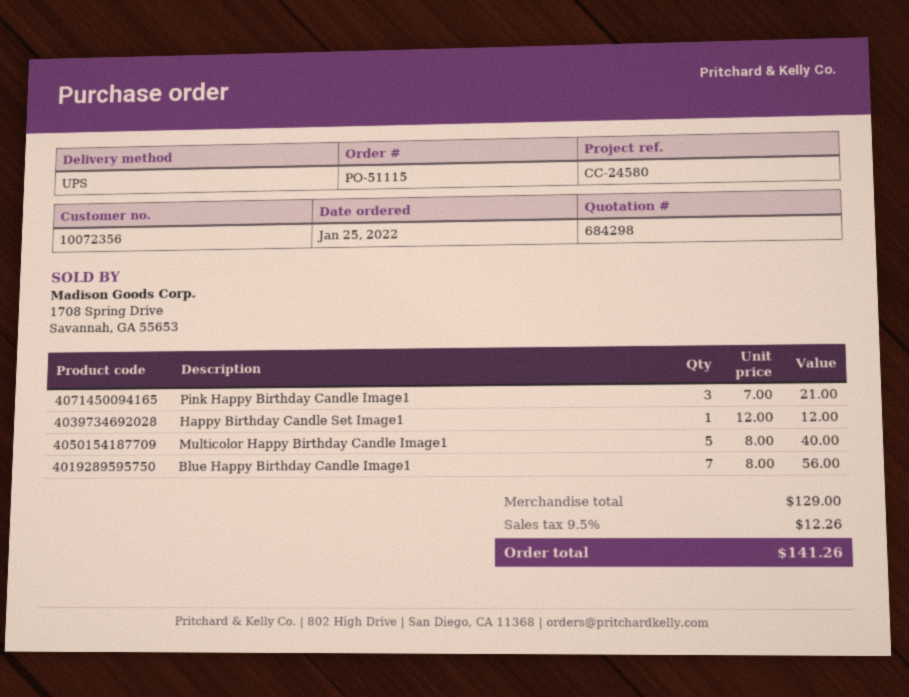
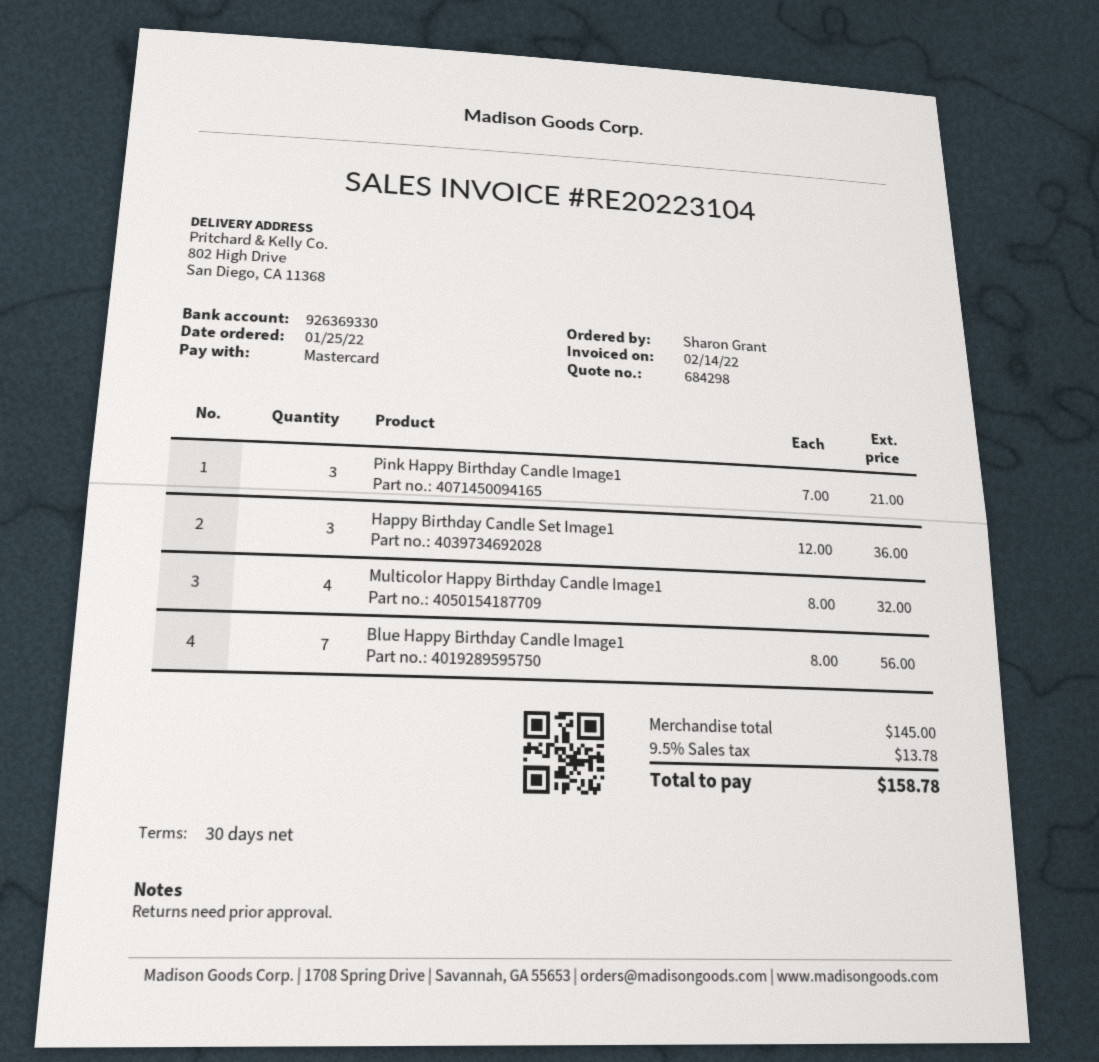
Happy Birthday Candle Set Image1: 1 x 12.00 = 12.00 -> 3 x 12.00 = 36.00
Multicolor Happy Birthday Candle Image1: 5 x 8.00 = 40.00 -> 4 x 8.00 = 32.00
subtotal: 129.00 -> 145.00
tax: 9.5% = 12.26 -> 9.5% = 13.78
total: 141.26 -> 158.78

